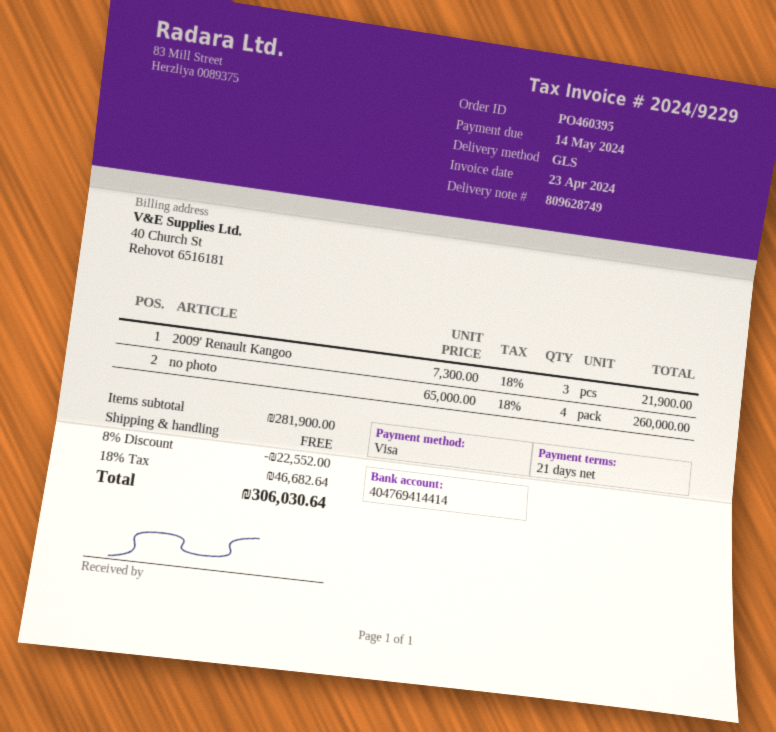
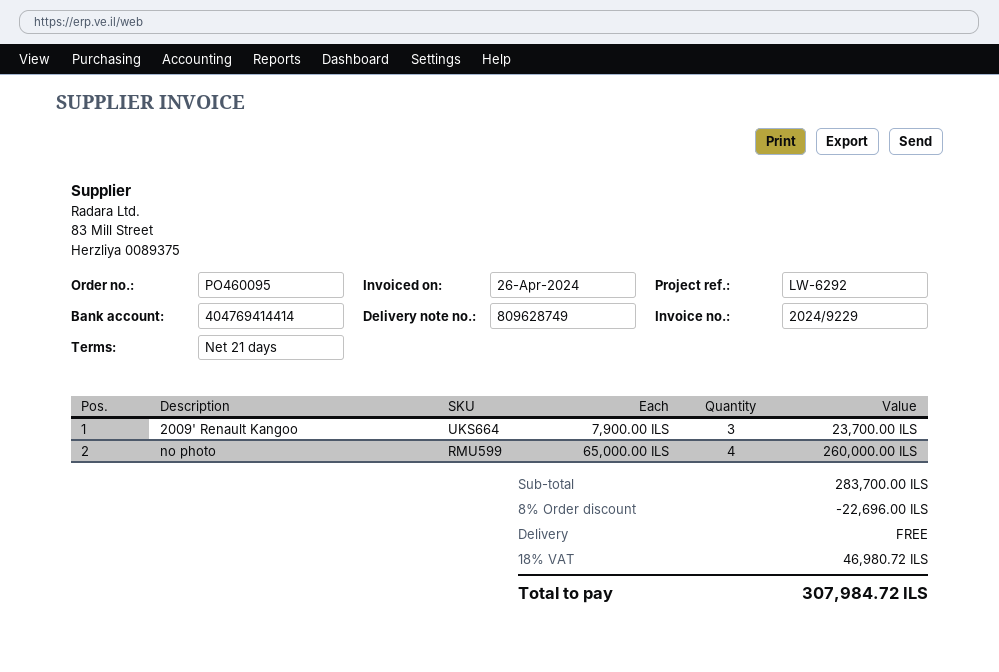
order number: PO460395 -> PO460095
invoice date: 2024-04-23 -> 2024-04-26
2009' Renault Kangoo: 3 x 7300.00 = 21900.00 -> 3 x 7900.00 = 23700.00
subtotal: 281900.00 -> 283700.00
discount: 8% = 22552.00 -> 8% = 22696.00
tax: 18% = 46682.64 -> 18% = 46980.72
total: 306030.64 -> 307984.72

